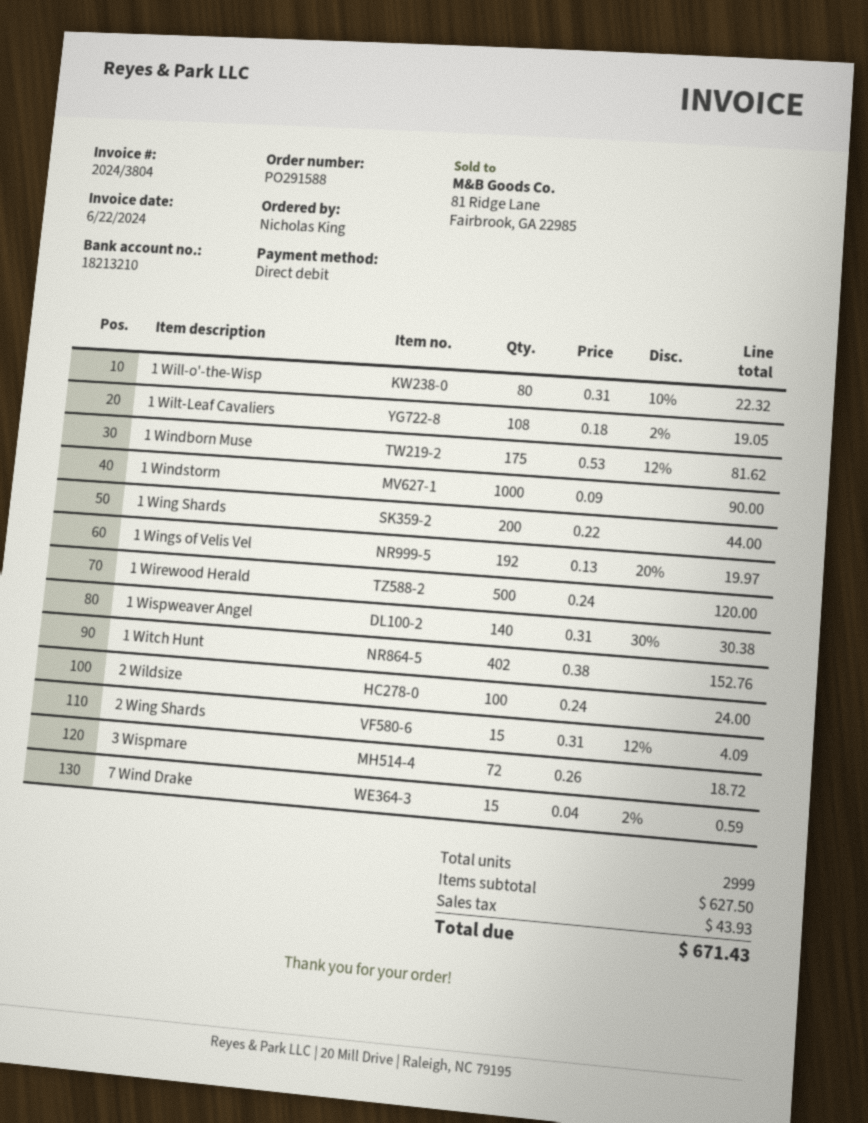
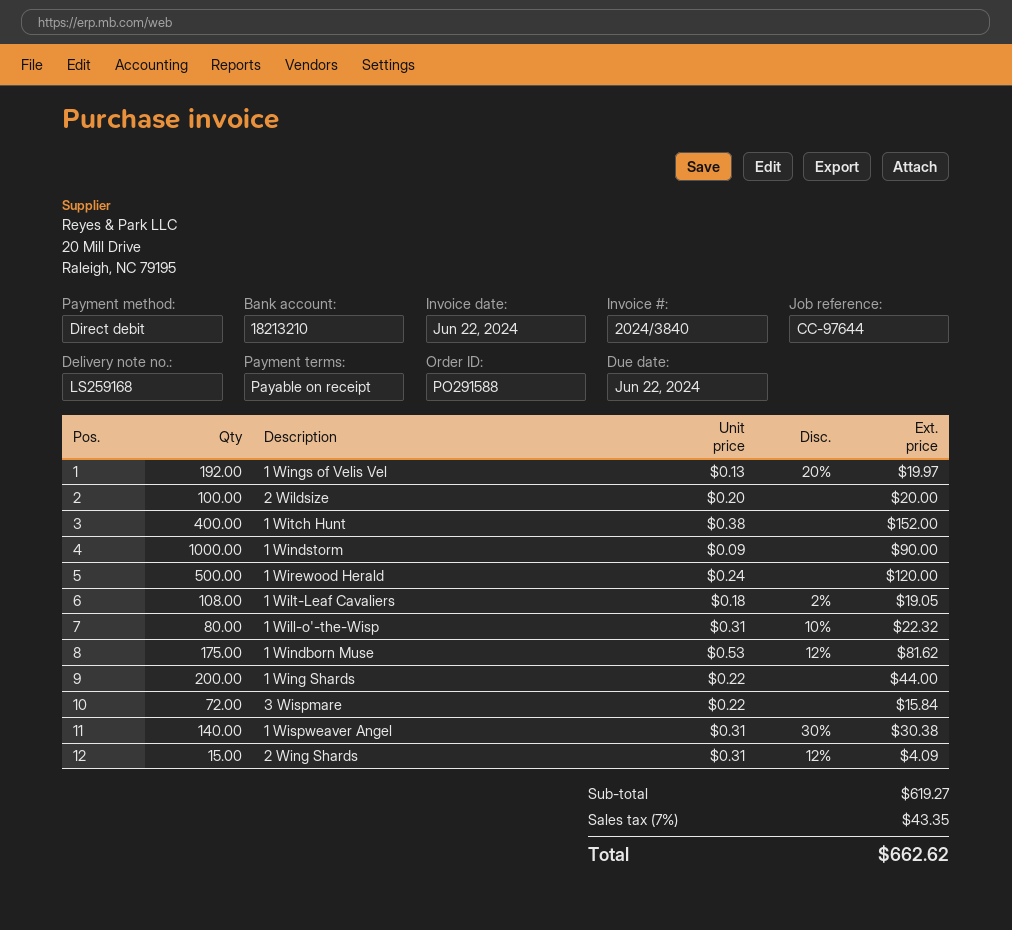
invoice number: 2024/3804 -> 2024/3840
1 Witch Hunt: 402 x 0.38 = 152.76 -> 400 x 0.38 = 152.00
2 Wildsize: 100 x 0.24 = 24.00 -> 100 x 0.20 = 20.00
3 Wispmare: 72 x 0.26 = 18.72 -> 72 x 0.22 = 15.84
7 Wind Drake: 15 x 0.04 - 2% = 0.59 -> none
subtotal: 627.50 -> 619.27
tax: 43.93 -> 43.35
total: 671.43 -> 662.62

